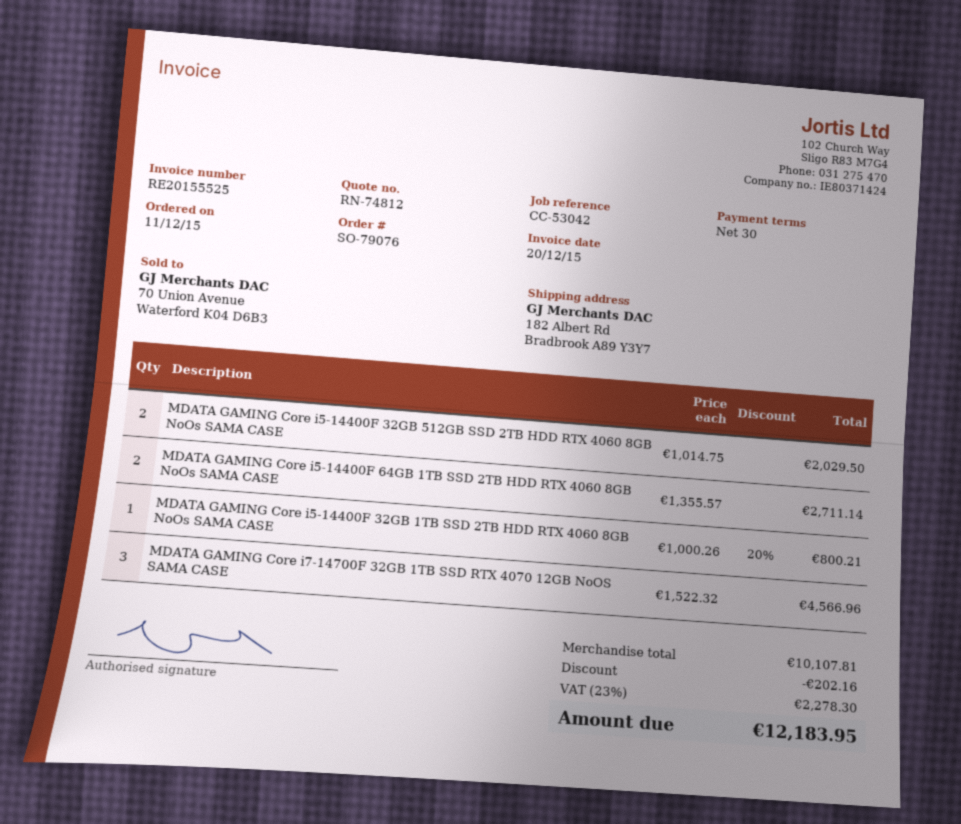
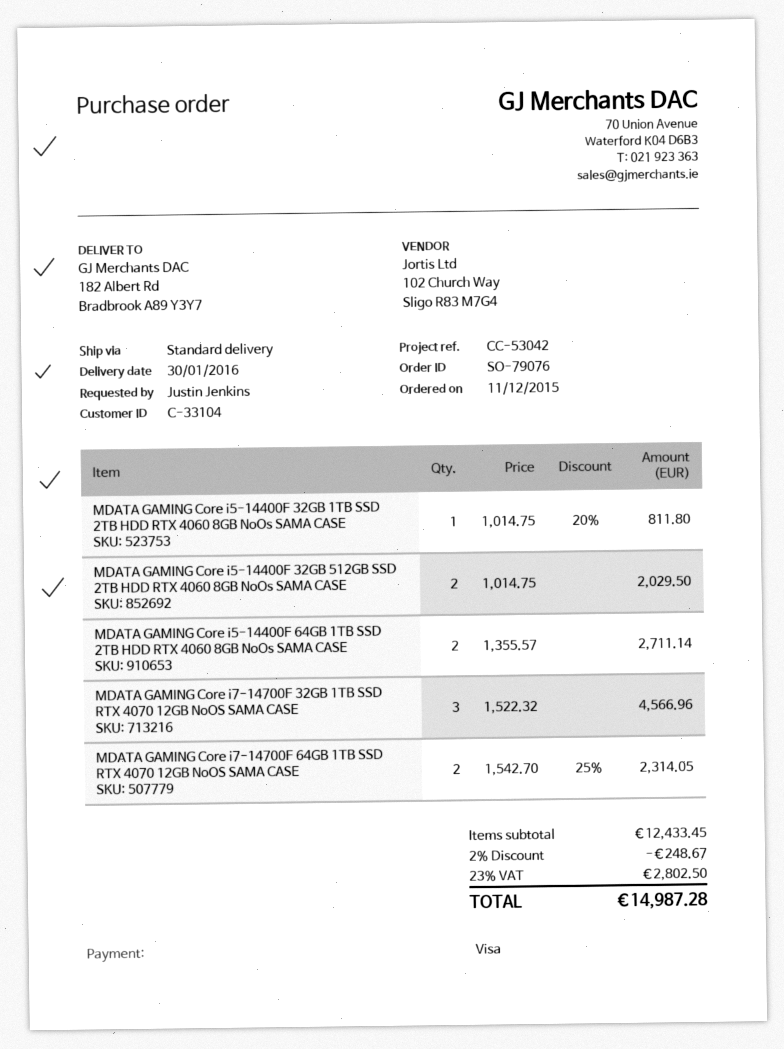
MDATA GAMING Core i5-14400F 32GB 1TB SSD 2TB HDD RTX 4060 8GB NoOs SAMA CASE: 1 x 1000.26 - 20% = 800.21 -> 1 x 1014.75 - 20% = 811.80
MDATA GAMING Core i7-14700F 64GB 1TB SSD RTX 4070 12GB NoOS SAMA CASE: none -> 2 x 1542.70 - 25% = 2314.05
subtotal: 10107.81 -> 12433.45
discount: 202.16 -> 248.67
tax: 23% = 2278.30 -> 23% = 2802.50
total: 12183.95 -> 14987.28

